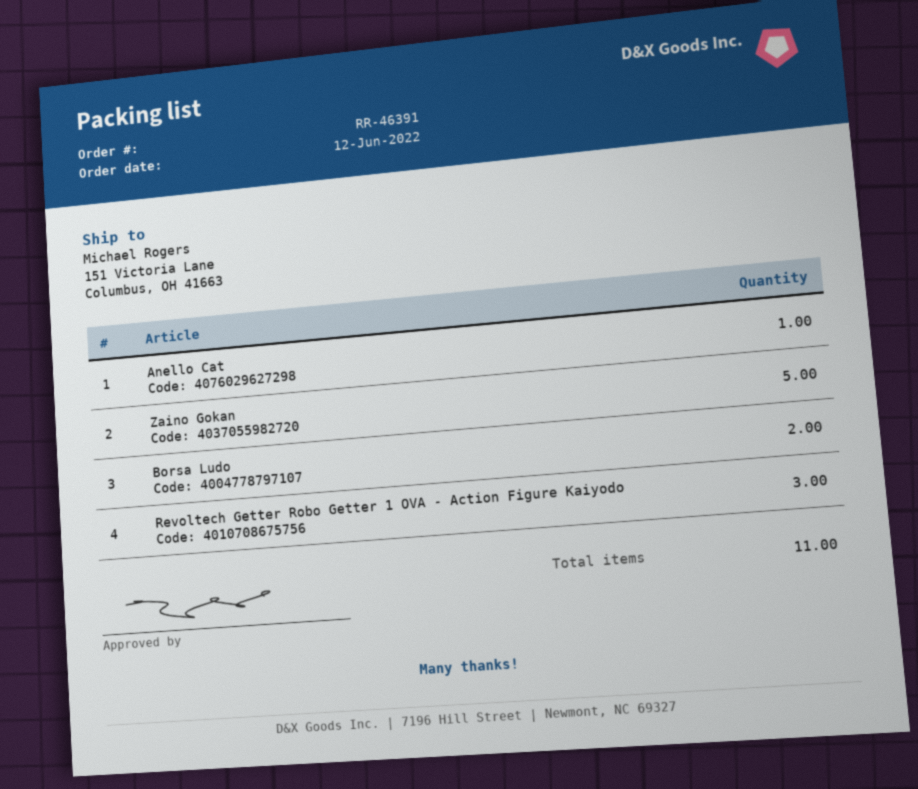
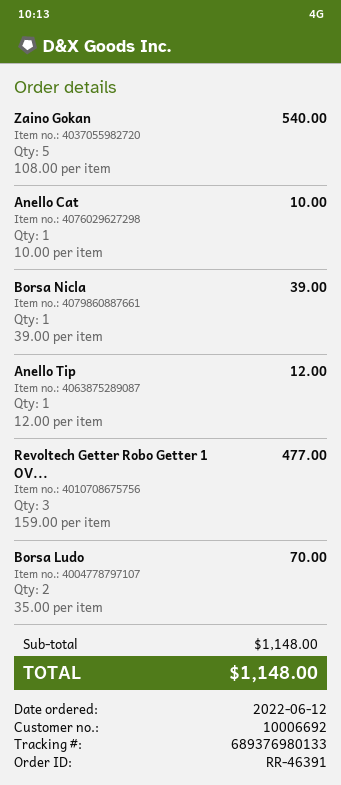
Borsa Nicla: none -> 1
Anello Tip: none -> 1

